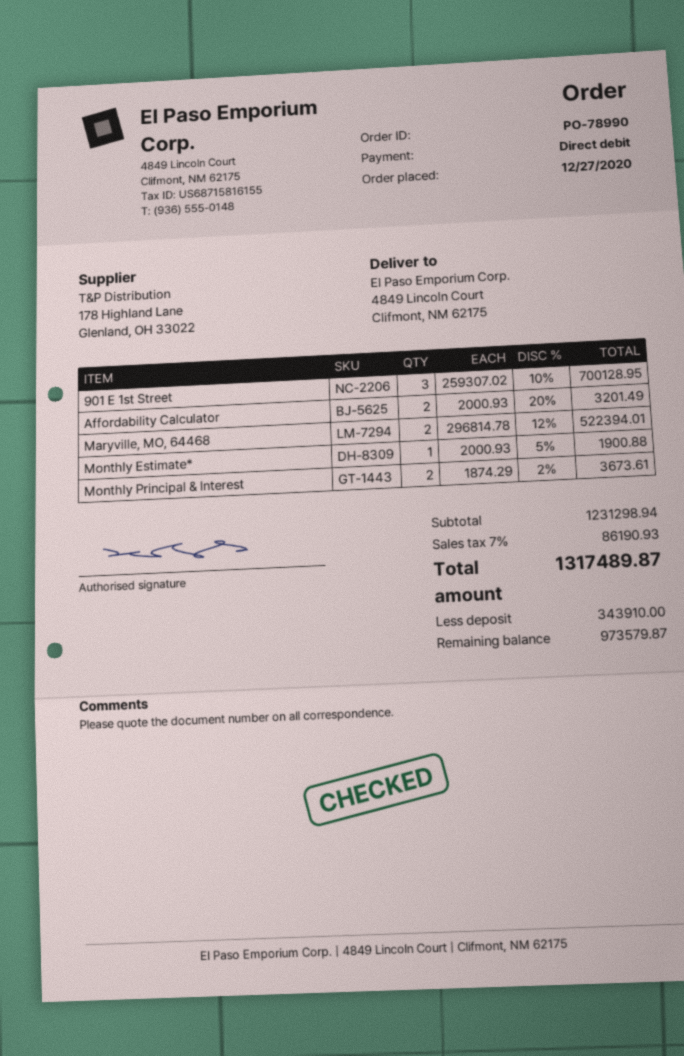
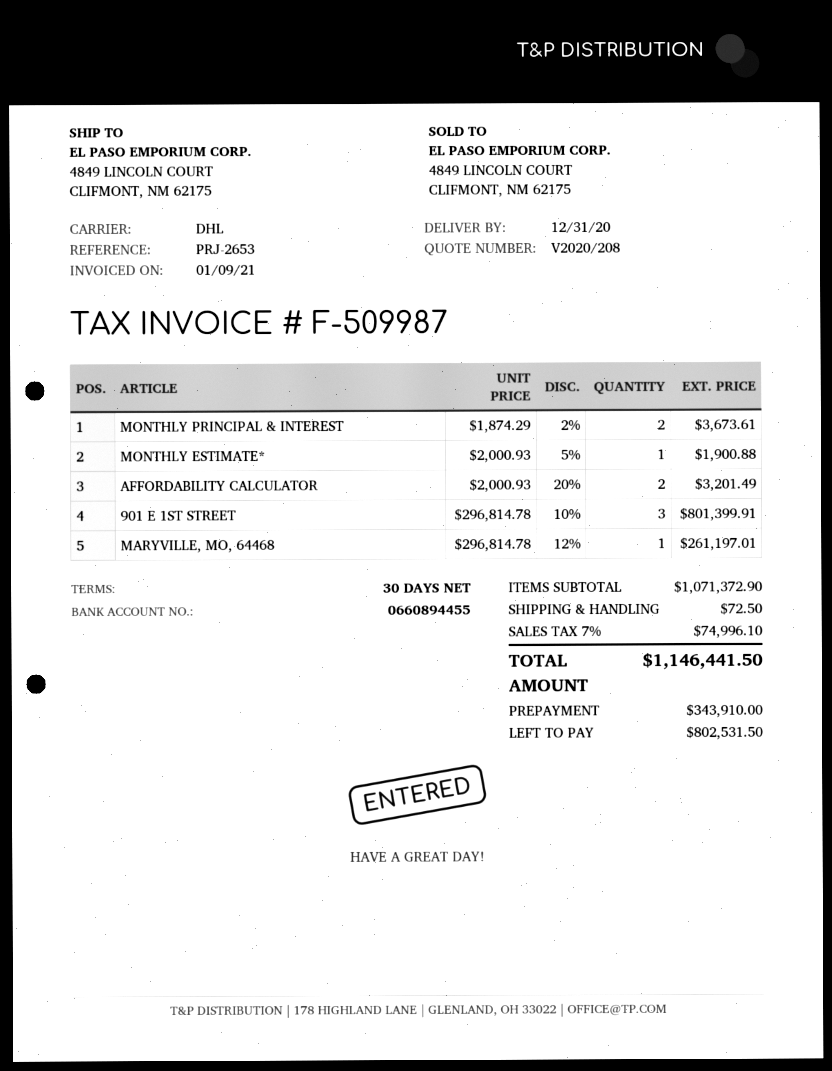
901 E 1st Street: 3 x 259307.02 - 10% = 700128.95 -> 3 x 296814.78 - 10% = 801399.91
Maryville, MO, 64468: 2 x 296814.78 - 12% = 522394.01 -> 1 x 296814.78 - 12% = 261197.01
subtotal: 1231298.94 -> 1071372.90
shipping: none -> 72.50
tax: 7% = 86190.93 -> 7% = 74996.10
total: 1317489.87 -> 1146441.50
balance: 973579.87 -> 802531.50

